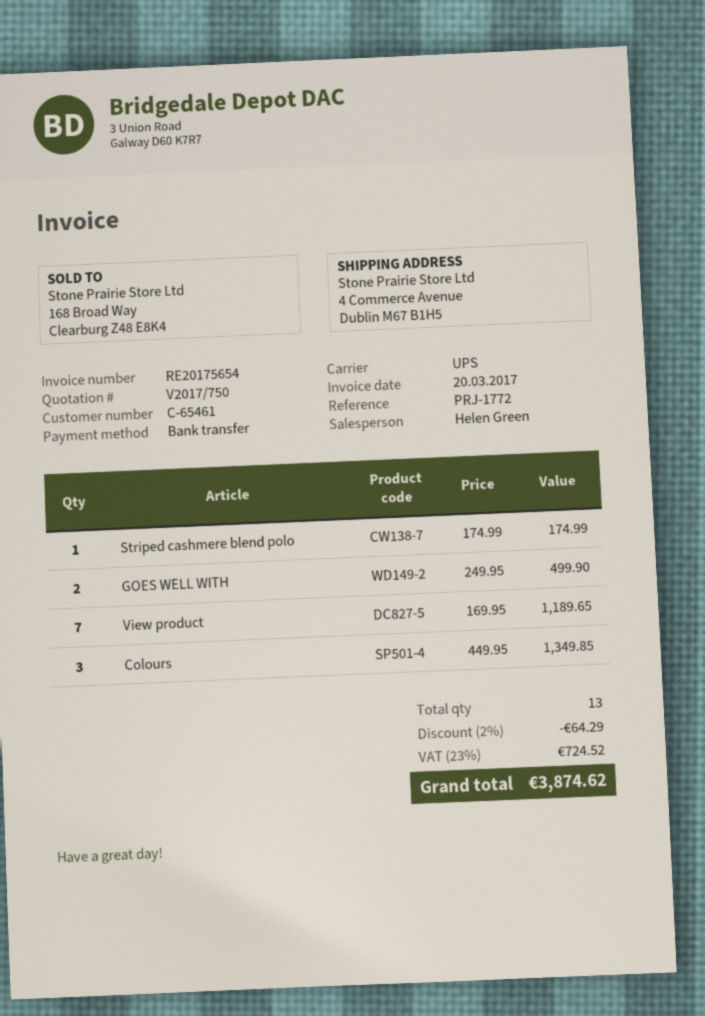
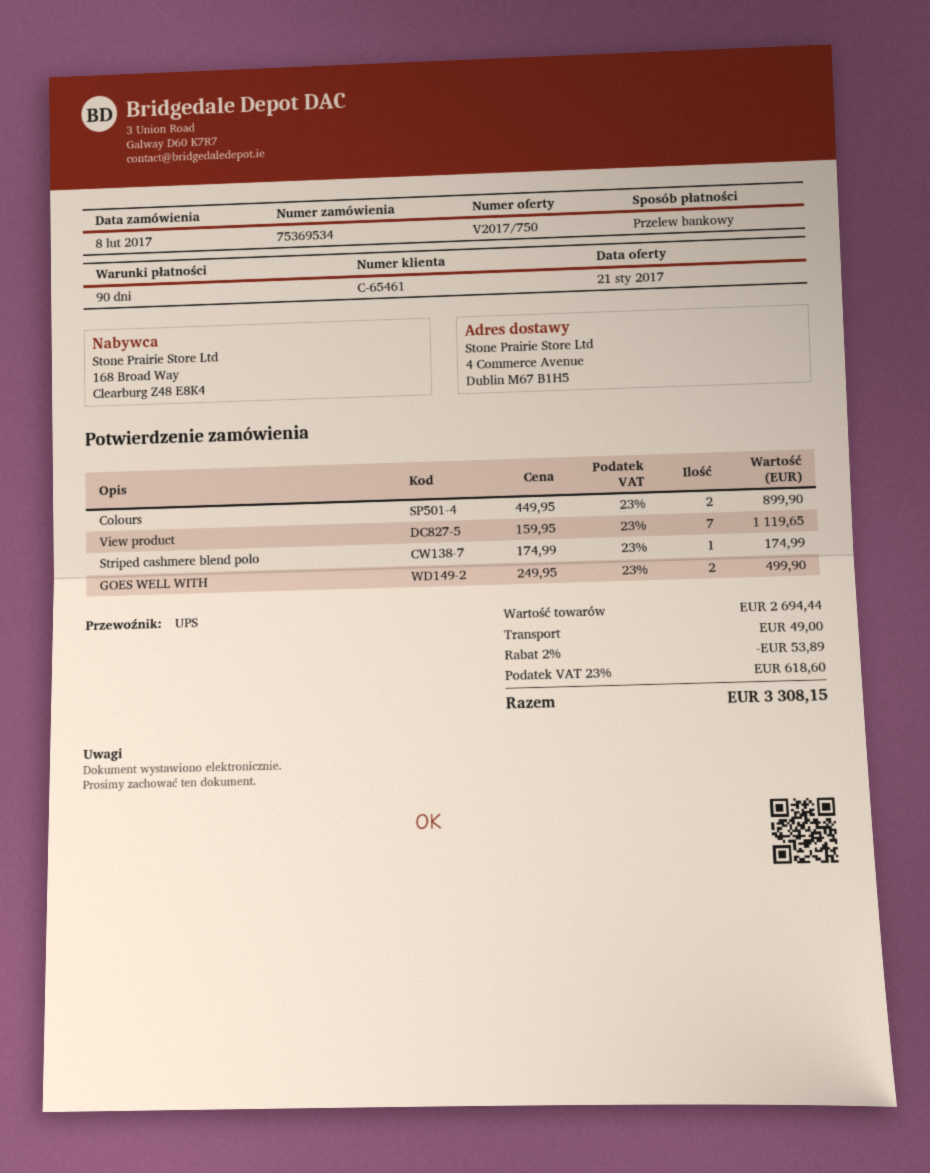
View product: 7 x 169.95 = 1189.65 -> 7 x 159.95 = 1119.65
Colours: 3 x 449.95 = 1349.85 -> 2 x 449.95 = 899.90
discount: 2% = 64.29 -> 2% = 53.89
shipping: none -> 49.00
tax: 23% = 724.52 -> 23% = 618.60
total: 3874.62 -> 3308.15

